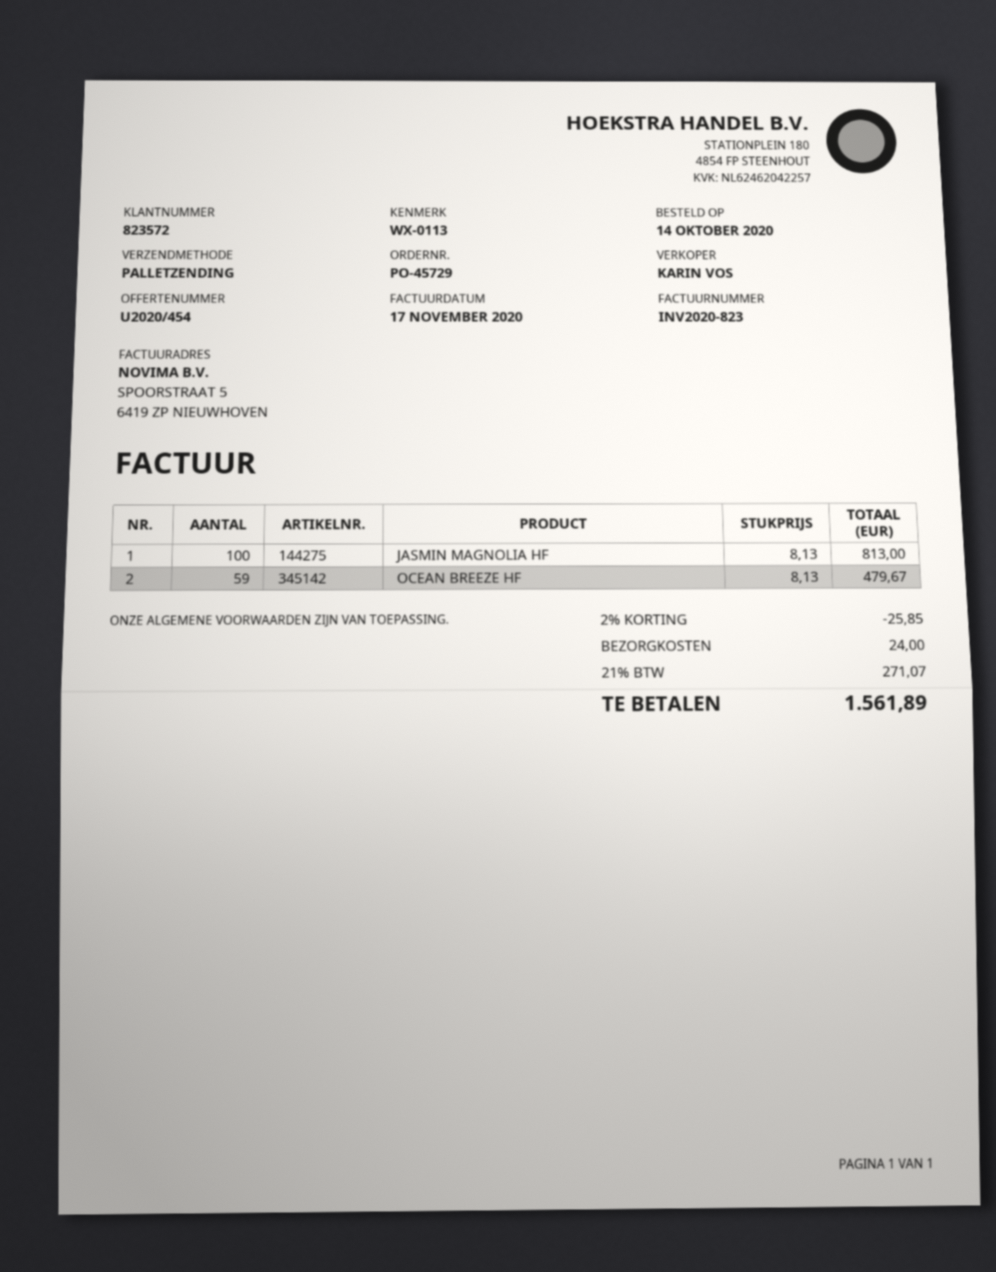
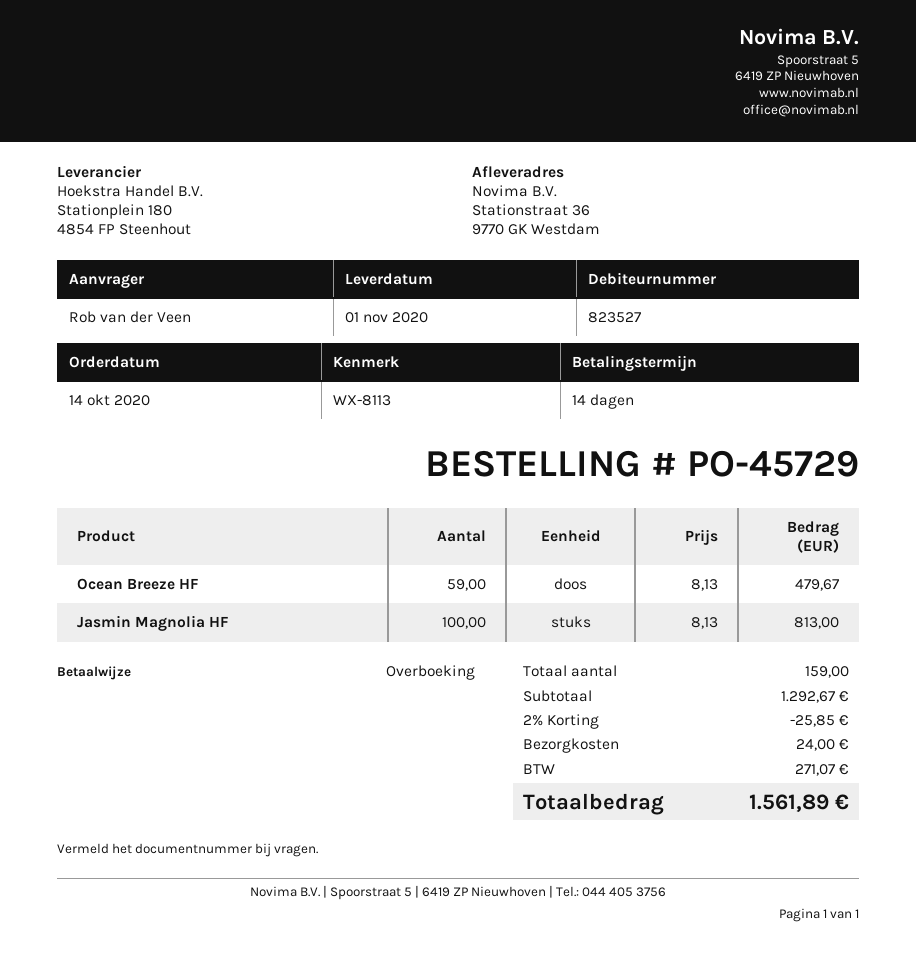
customer number: 823572 -> 823527
reference: WX-0113 -> WX-8113

